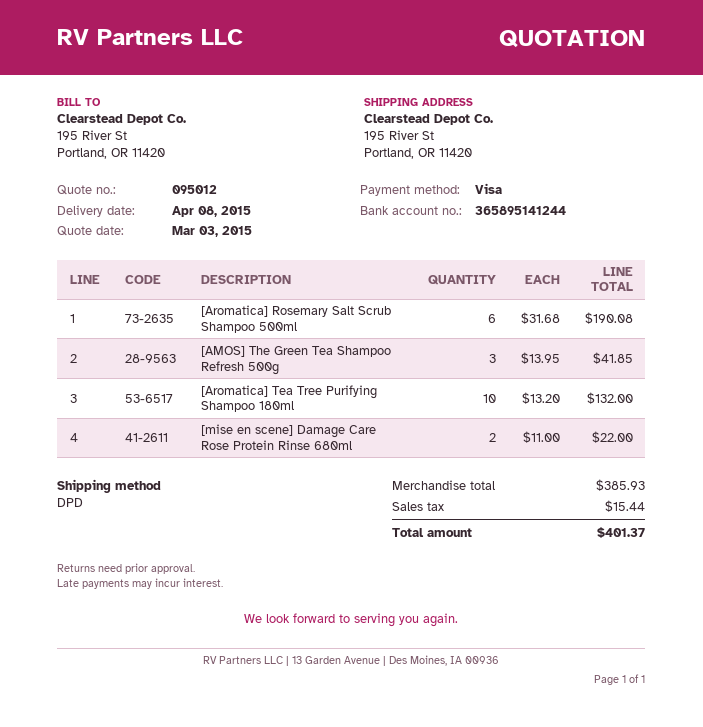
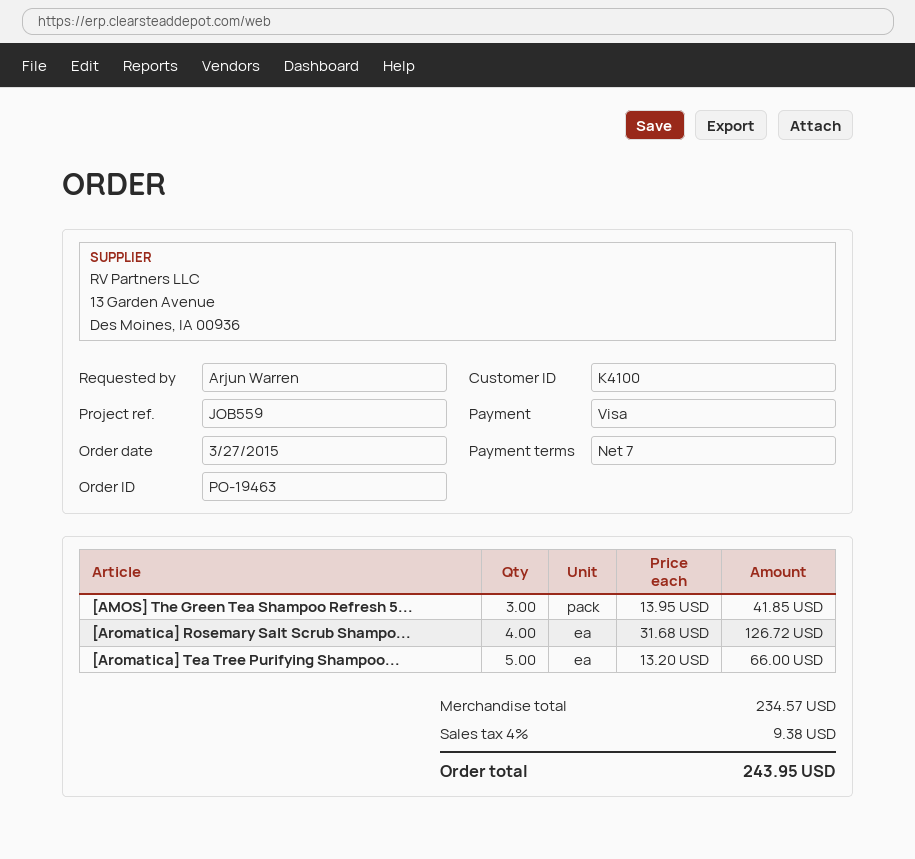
[Aromatica] Rosemary Salt Scrub Shampoo 500ml: 6 x 31.68 = 190.08 -> 4 x 31.68 = 126.72
[Aromatica] Tea Tree Purifying Shampoo 180ml: 10 x 13.20 = 132.00 -> 5 x 13.20 = 66.00
[mise en scene] Damage Care Rose Protein Rinse 680ml: 2 x 11.00 = 22.00 -> none
subtotal: 385.93 -> 234.57
tax: 15.44 -> 9.38
total: 401.37 -> 243.95

